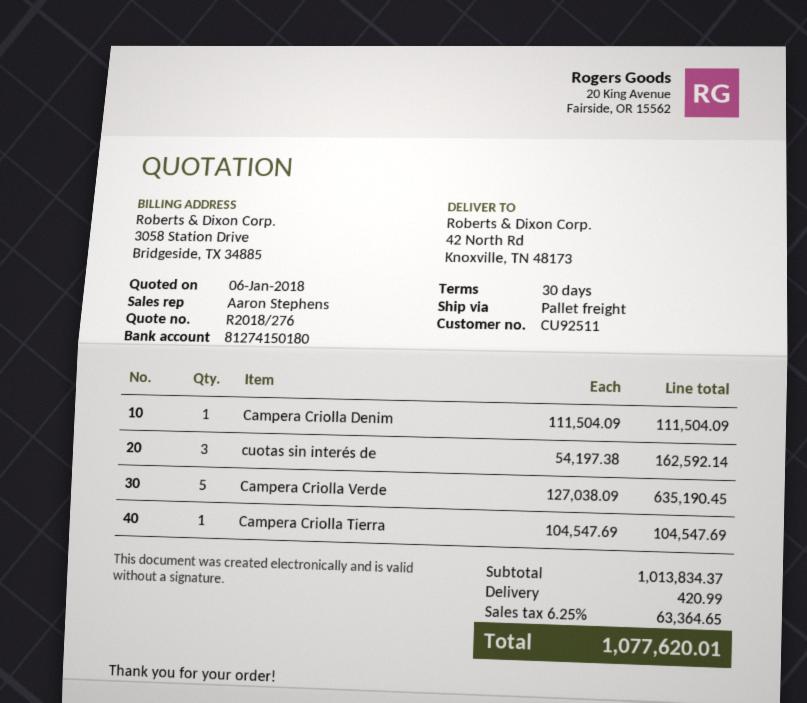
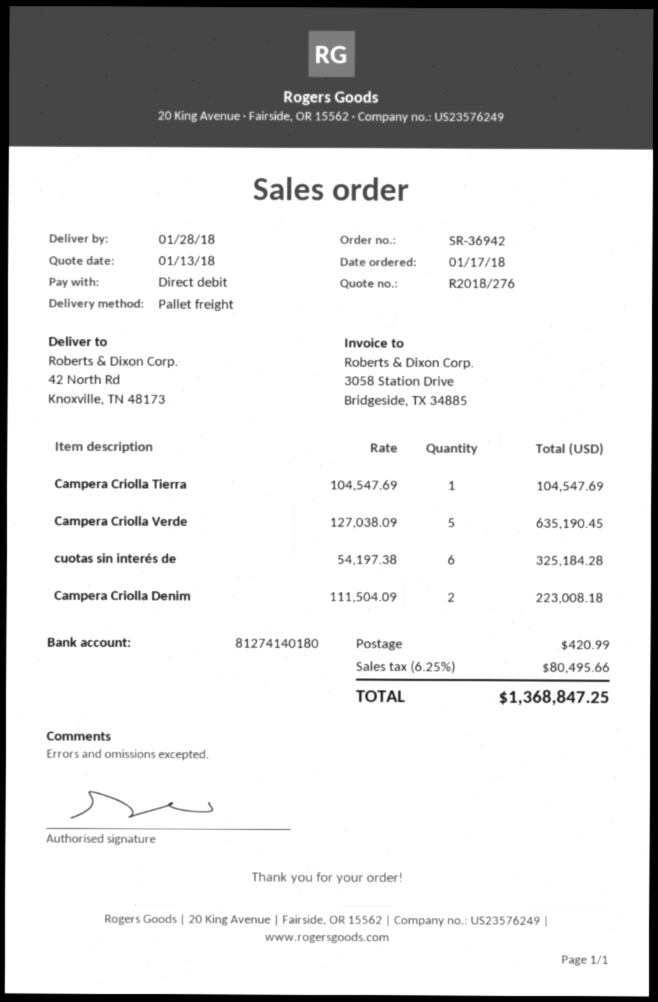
quote date: 2018-01-06 -> 2018-01-13
bank account: 81274150180 -> 81274140180
Campera Criolla Denim: 1 x 111504.09 = 111504.09 -> 2 x 111504.09 = 223008.18
cuotas sin interés de: 3 x 54197.38 = 162592.14 -> 6 x 54197.38 = 325184.28
tax: 6.25% = 63364.65 -> 6.25% = 80495.66
total: 1077620.01 -> 1368847.25

